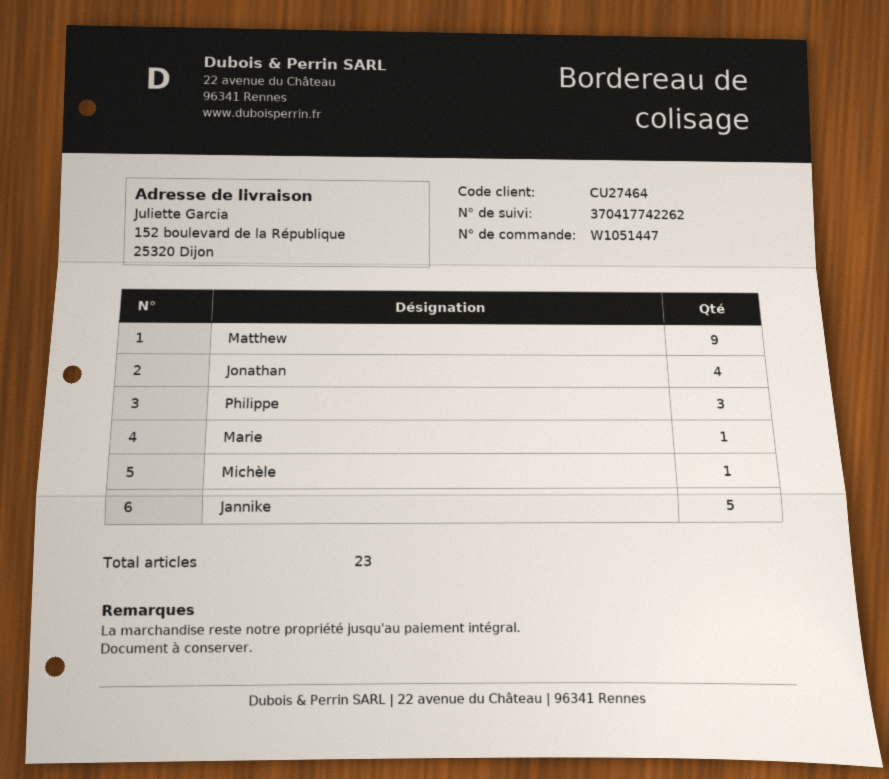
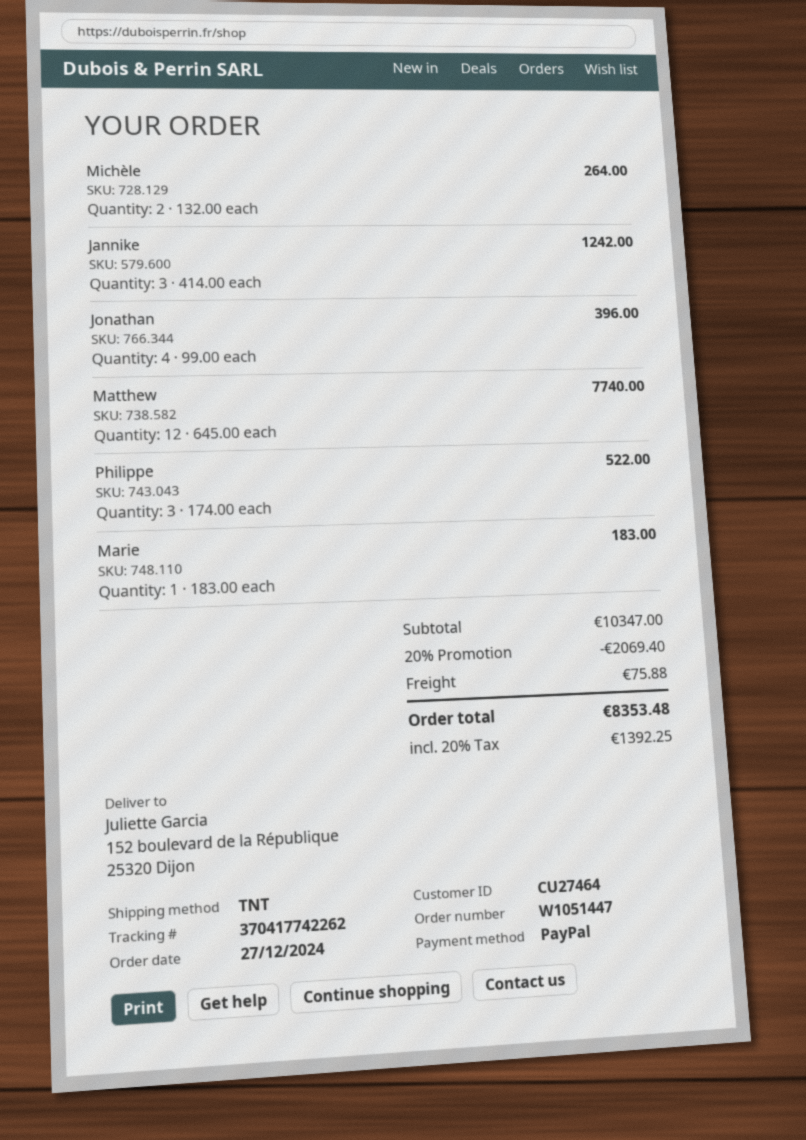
Matthew: 9 -> 12
Michèle: 1 -> 2
Jannike: 5 -> 3

